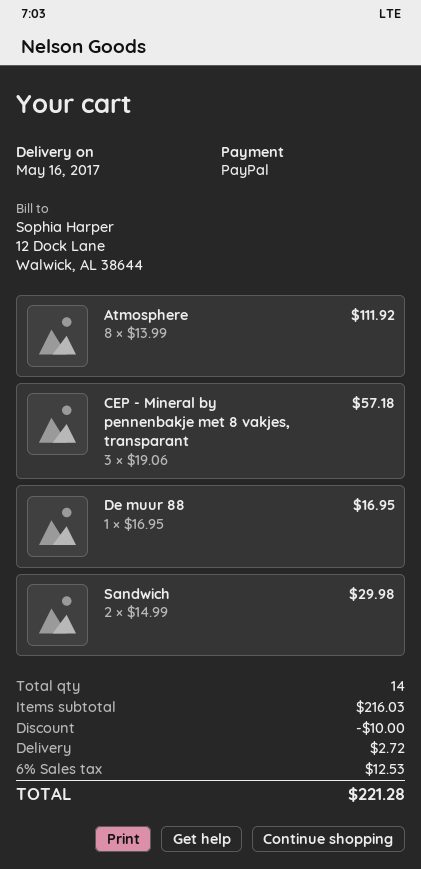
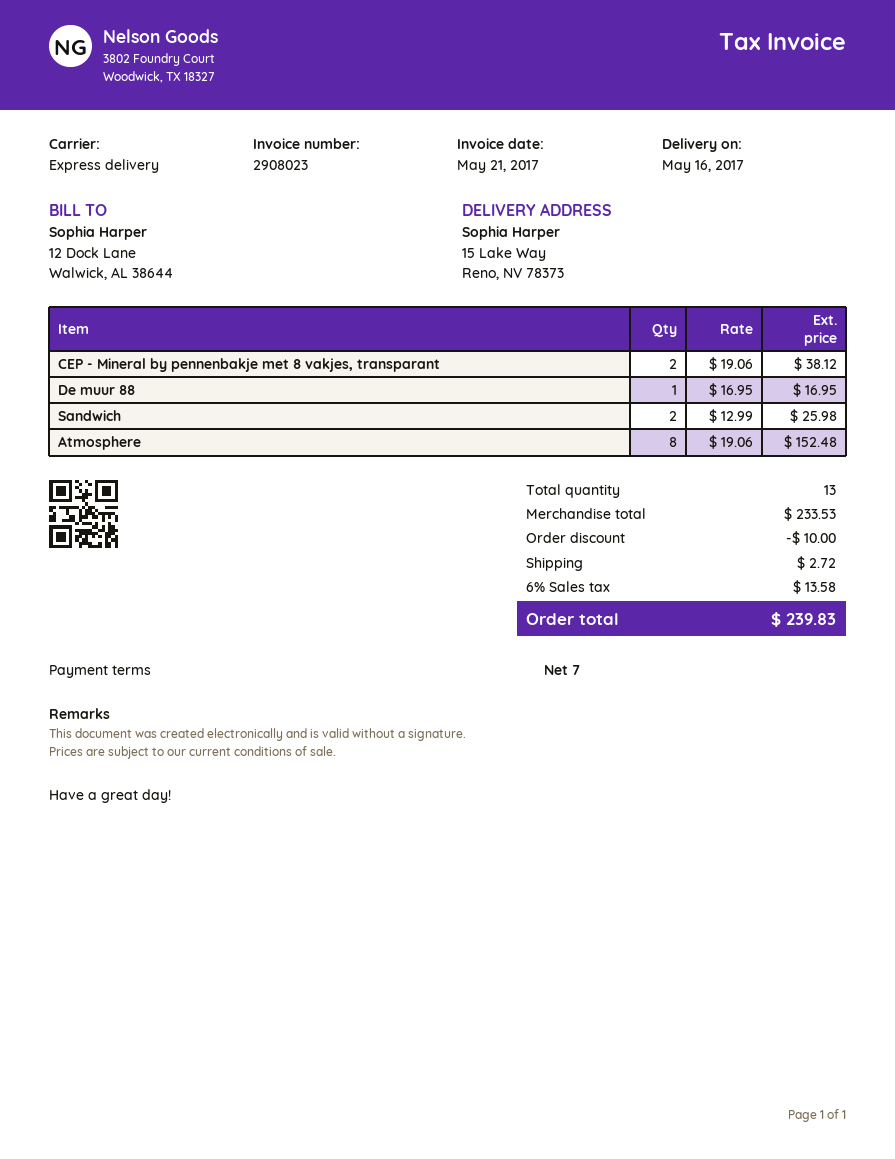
Atmosphere: 8 x 13.99 = 111.92 -> 8 x 19.06 = 152.48
CEP - Mineral by pennenbakje met 8 vakjes, transparant: 3 x 19.06 = 57.18 -> 2 x 19.06 = 38.12
Sandwich: 2 x 14.99 = 29.98 -> 2 x 12.99 = 25.98
total quantity: 14 -> 13
subtotal: 216.03 -> 233.53
tax: 6% = 12.53 -> 6% = 13.58
total: 221.28 -> 239.83

